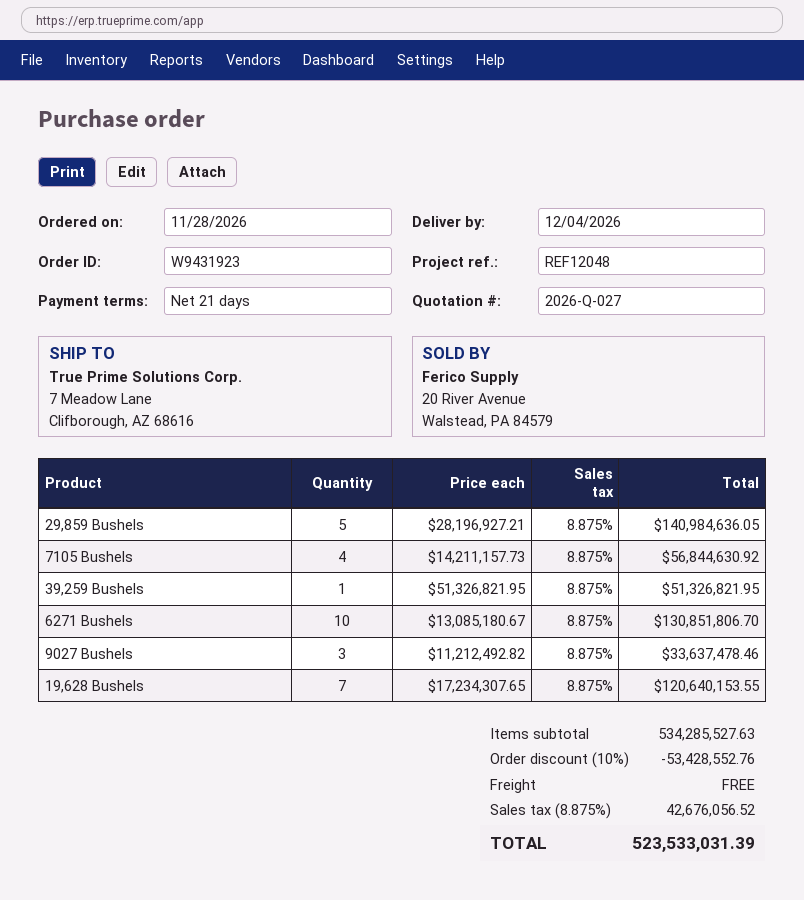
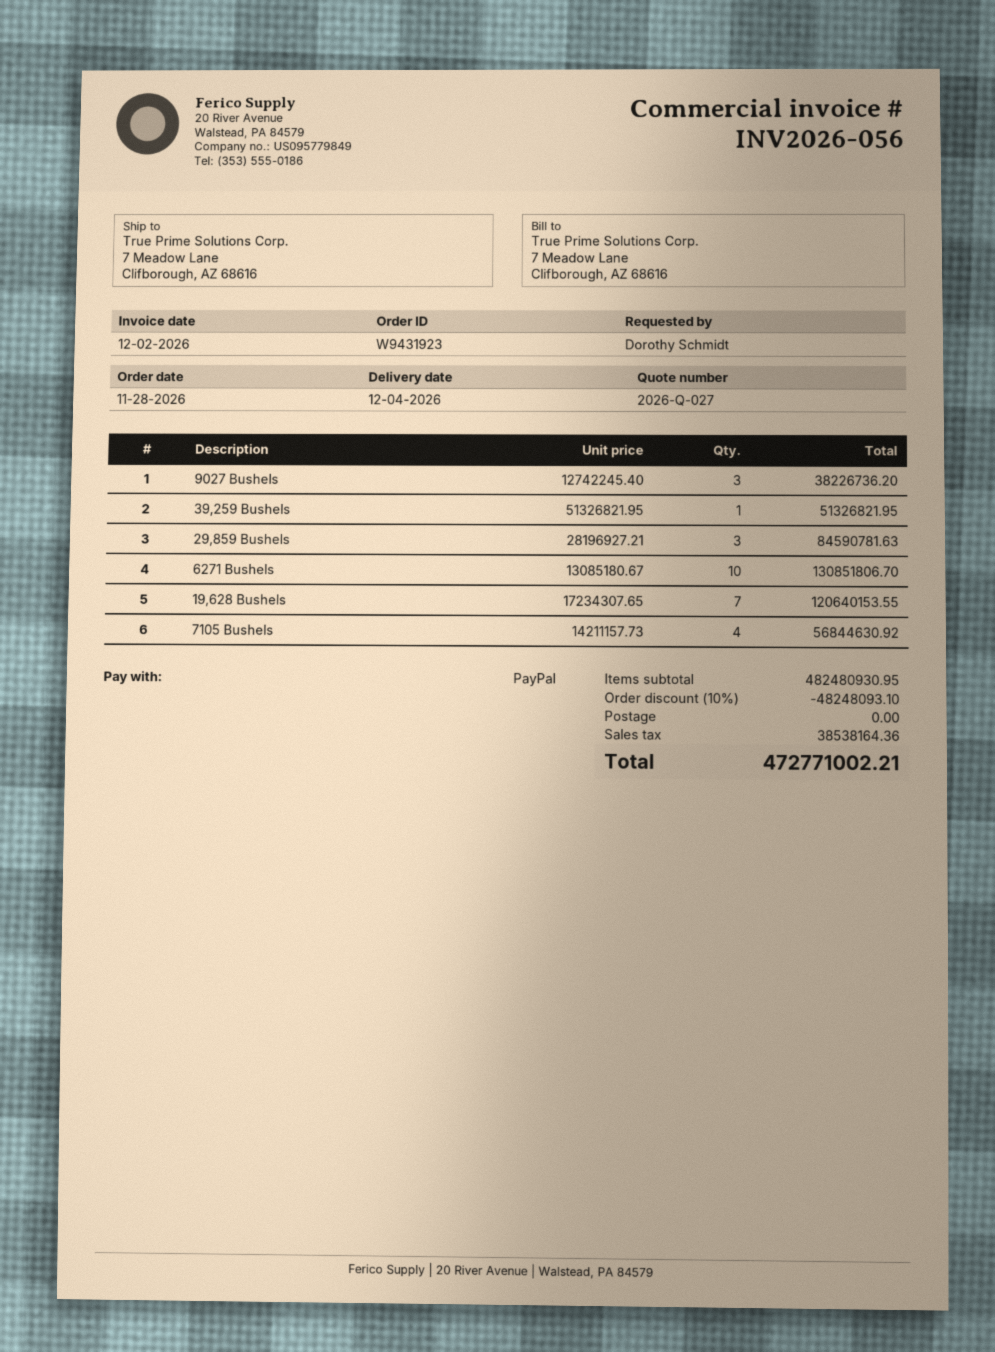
29,859 Bushels: 5 x 28196927.21 = 140984636.05 -> 3 x 28196927.21 = 84590781.63
9027 Bushels: 3 x 11212492.82 = 33637478.46 -> 3 x 12742245.40 = 38226736.20
subtotal: 534285527.63 -> 482480930.95
discount: 10% = 53428552.76 -> 10% = 48248093.10
tax: 42676056.52 -> 38538164.36
total: 523533031.39 -> 472771002.21

